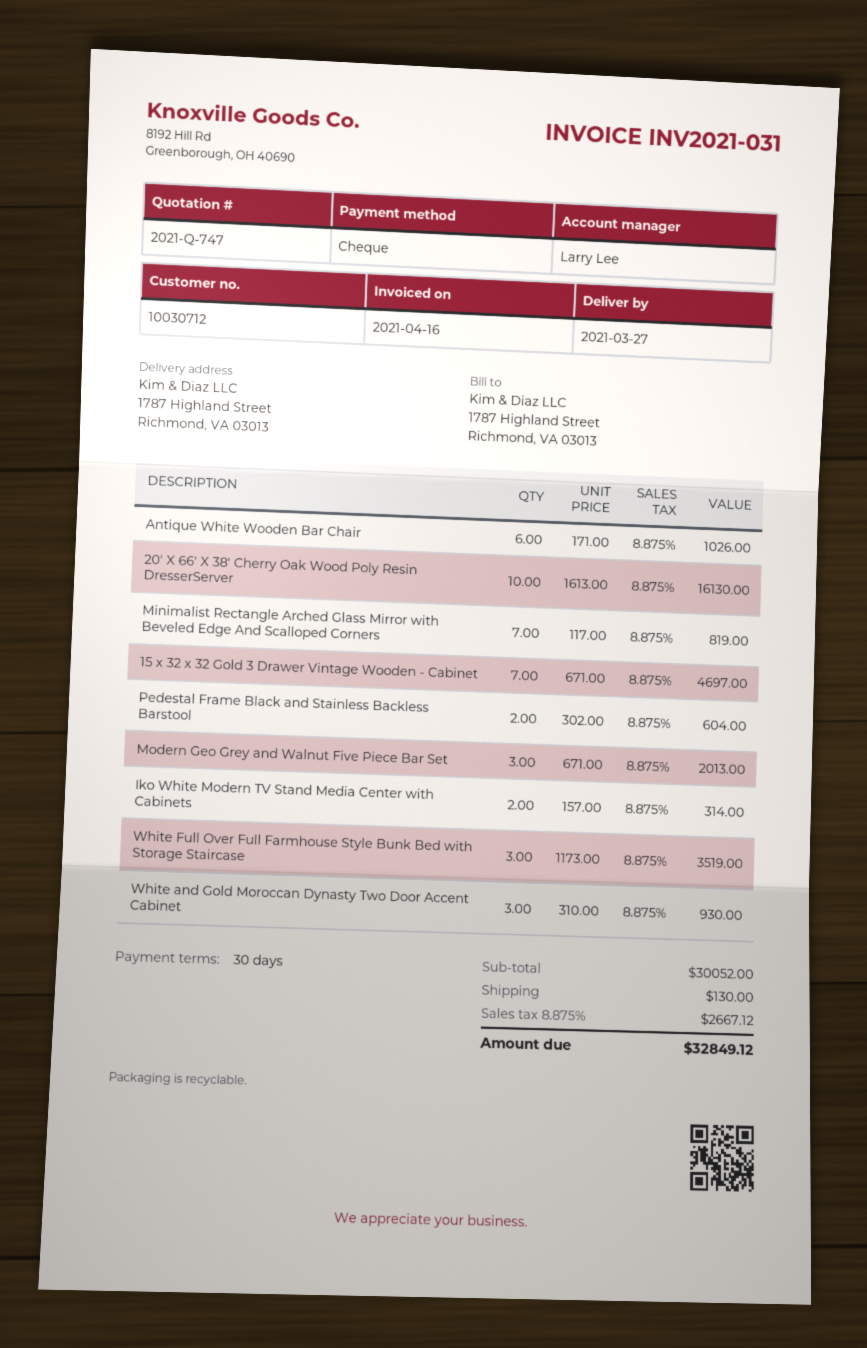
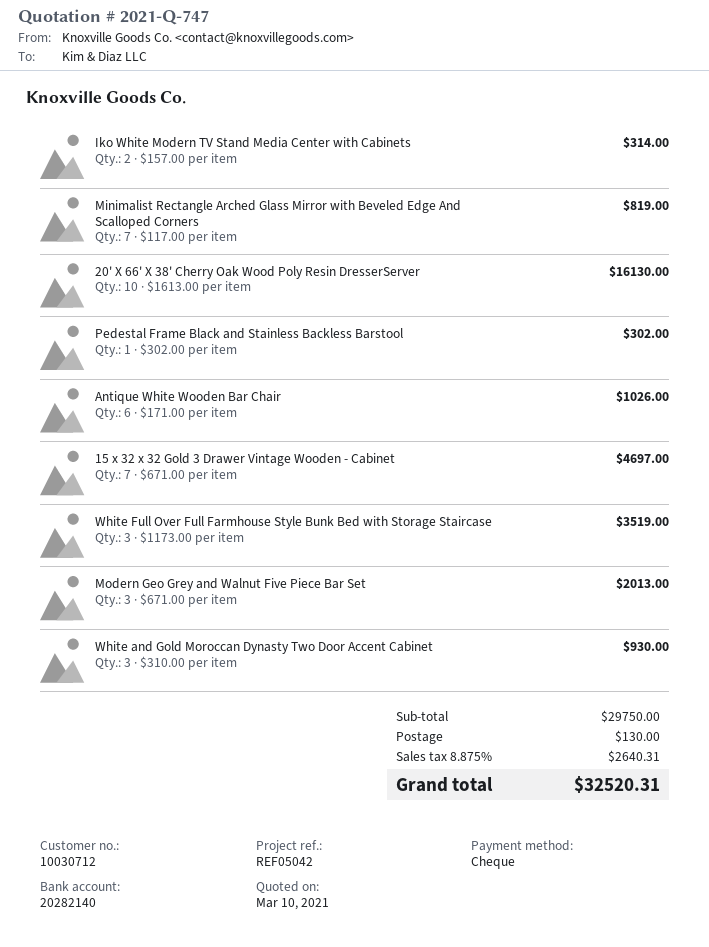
Pedestal Frame Black and Stainless Backless Barstool: 2 x 302.00 = 604.00 -> 1 x 302.00 = 302.00
subtotal: 30052.00 -> 29750.00
tax: 8.875% = 2667.12 -> 8.875% = 2640.31
total: 32849.12 -> 32520.31

